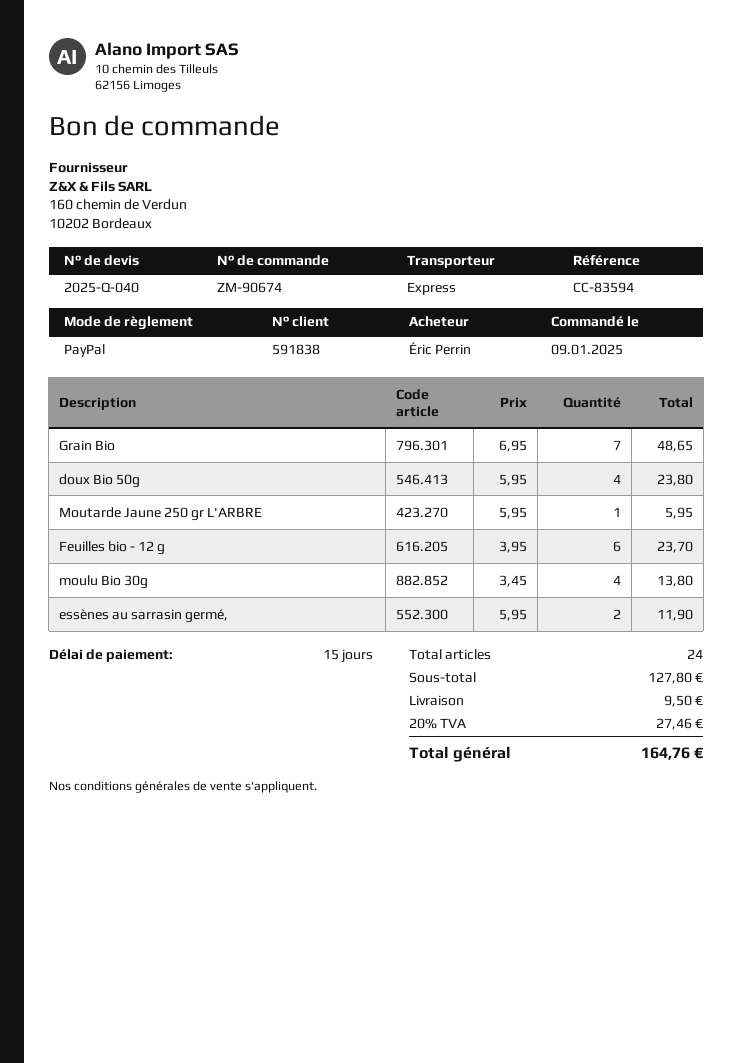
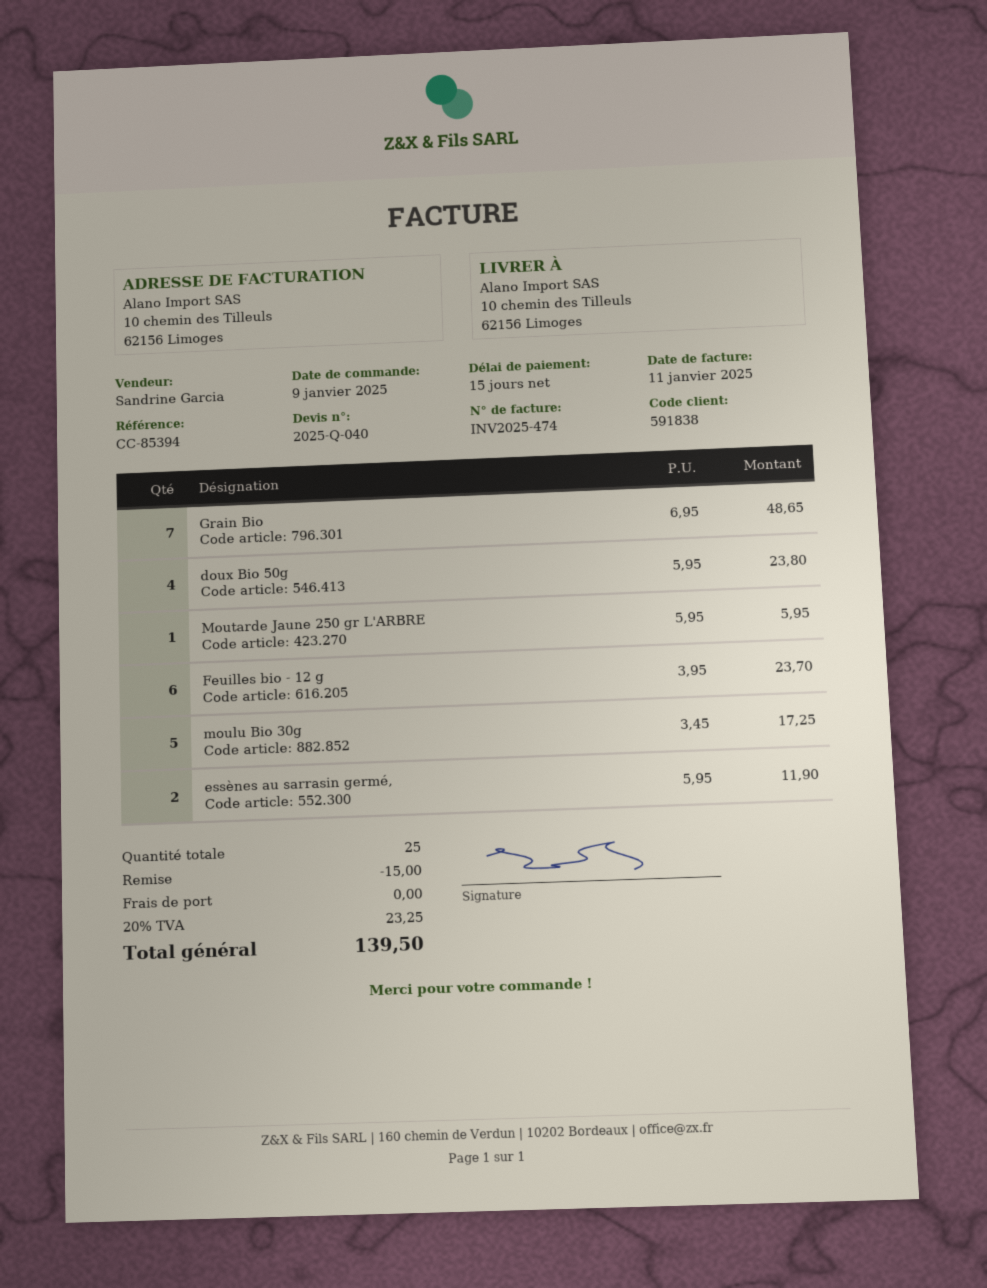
reference: CC-83594 -> CC-85394
moulu Bio 30g: 4 x 3.45 = 13.80 -> 5 x 3.45 = 17.25
total quantity: 24 -> 25
discount: none -> 15.00
shipping: 9.50 -> 0.00
tax: 20% = 27.46 -> 20% = 23.25
total: 164.76 -> 139.50

